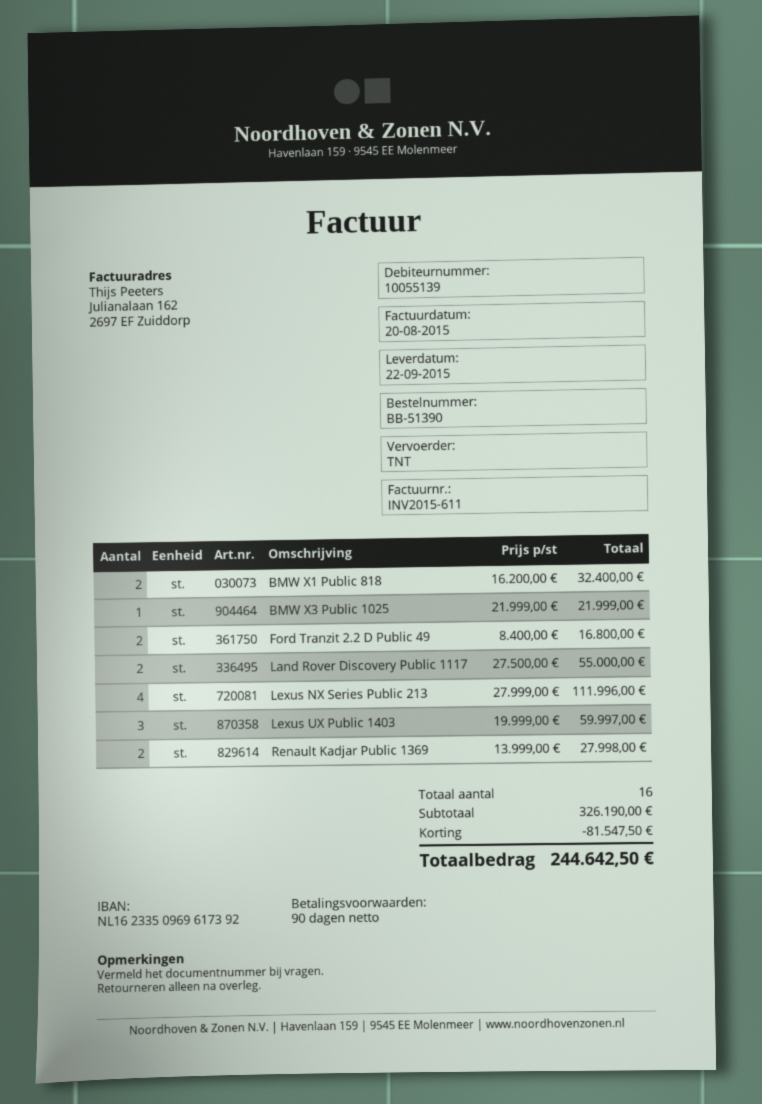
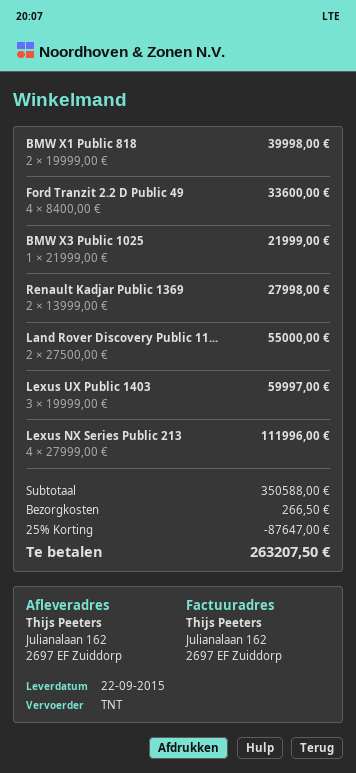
BMW X1 Public 818: 2 x 16200.00 = 32400.00 -> 2 x 19999.00 = 39998.00
Ford Tranzit 2.2 D Public 49: 2 x 8400.00 = 16800.00 -> 4 x 8400.00 = 33600.00
subtotal: 326190.00 -> 350588.00
discount: 81547.50 -> 87647.00
shipping: none -> 266.50
total: 244642.50 -> 263207.50

